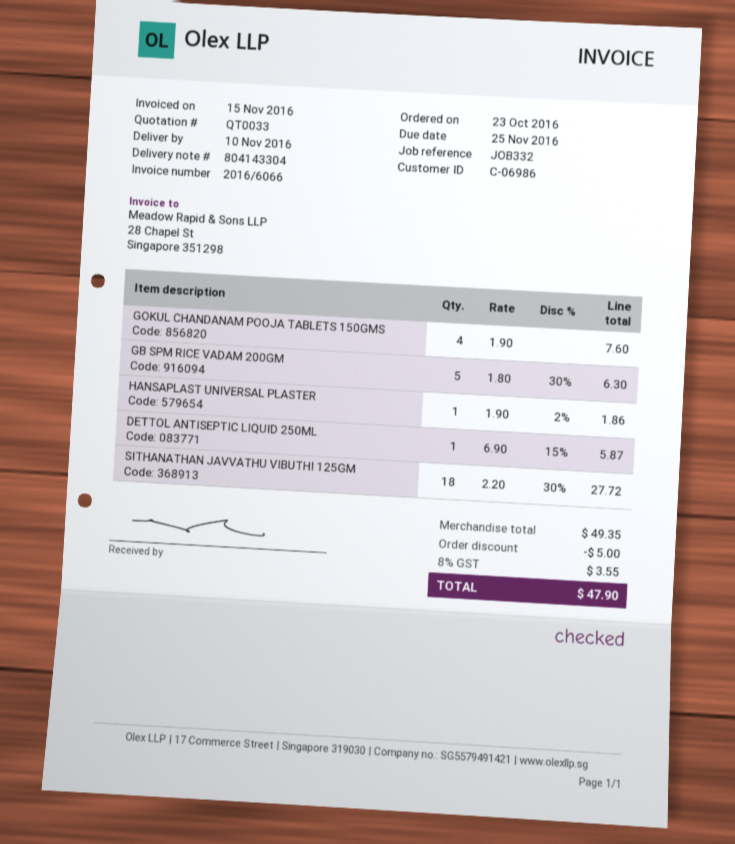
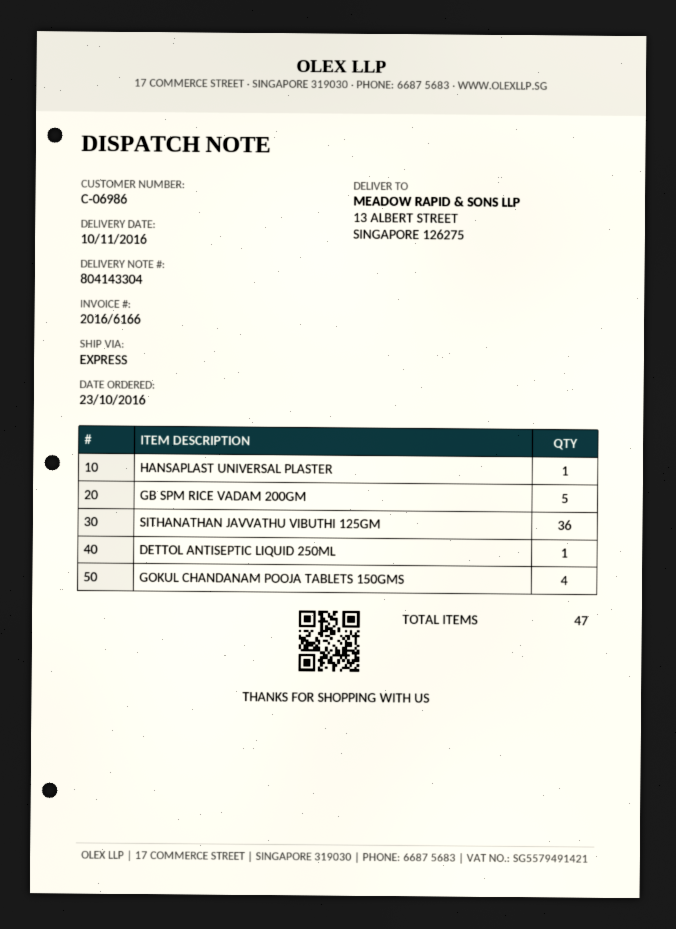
invoice number: 2016/6066 -> 2016/6166
SITHANATHAN JAVVATHU VIBUTHI 125GM: 18 -> 36

